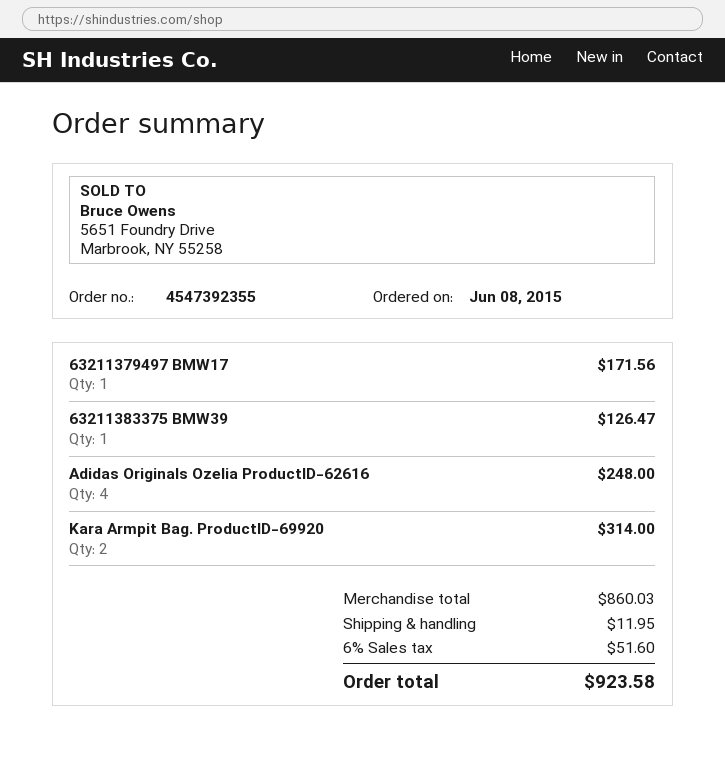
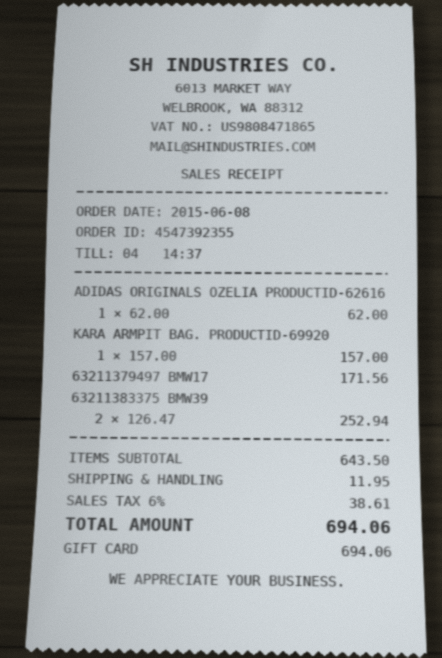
63211383375 BMW39: 1 for 126.47 -> 2 for 252.94
Adidas Originals Ozelia ProductID-62616: 4 for 248.00 -> 1 for 62.00
Kara Armpit Bag. ProductID-69920: 2 for 314.00 -> 1 for 157.00
subtotal: 860.03 -> 643.50
tax: 6% = 51.60 -> 6% = 38.61
total: 923.58 -> 694.06

